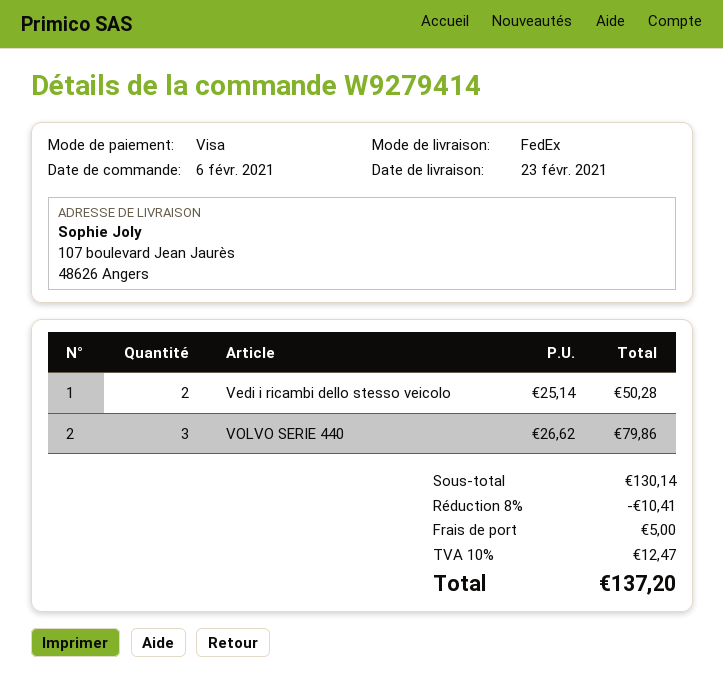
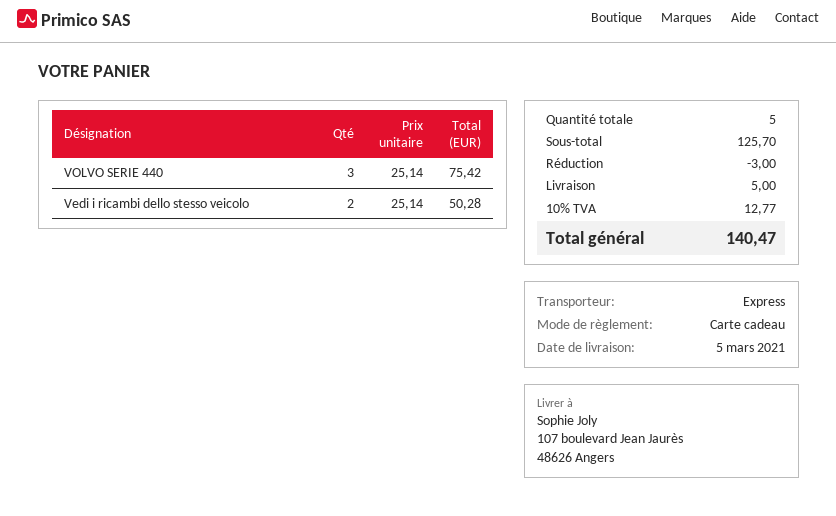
delivery date: 2021-02-23 -> 2021-03-05
payment method: Visa -> gift card
shipping method: FedEx -> express
VOLVO SERIE 440: 3 x 26.62 = 79.86 -> 3 x 25.14 = 75.42
subtotal: 130.14 -> 125.70
discount: 10.41 -> 3.00
tax: 10% = 12.47 -> 10% = 12.77
total: 137.20 -> 140.47

